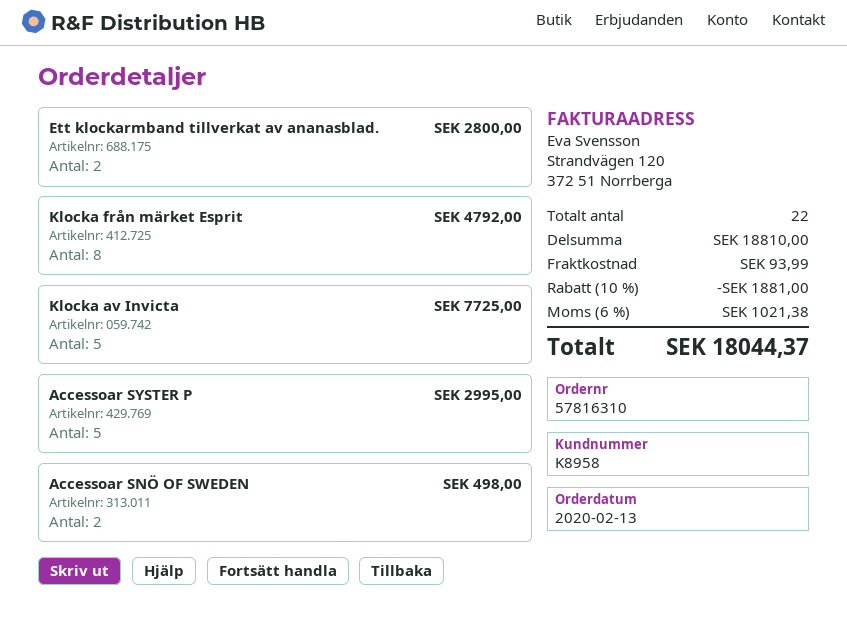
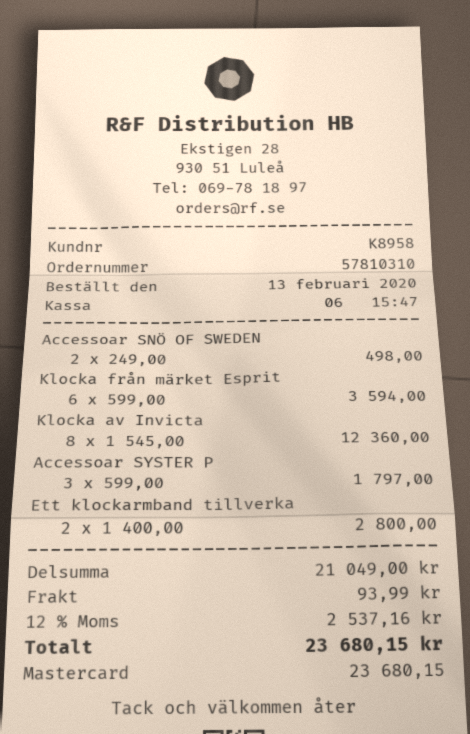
order number: 57816310 -> 57810310
Klocka från märket Esprit: 8 for 4792.00 -> 6 for 3594.00
Klocka av Invicta: 5 for 7725.00 -> 8 for 12360.00
Accessoar SYSTER P: 5 for 2995.00 -> 3 for 1797.00
subtotal: 18810.00 -> 21049.00
discount: 10% = 1881.00 -> none
tax: 6% = 1021.38 -> 12% = 2537.16
total: 18044.37 -> 23680.15

